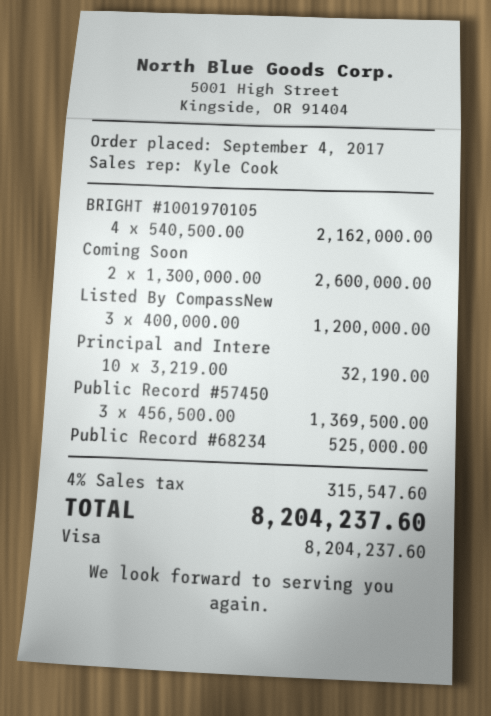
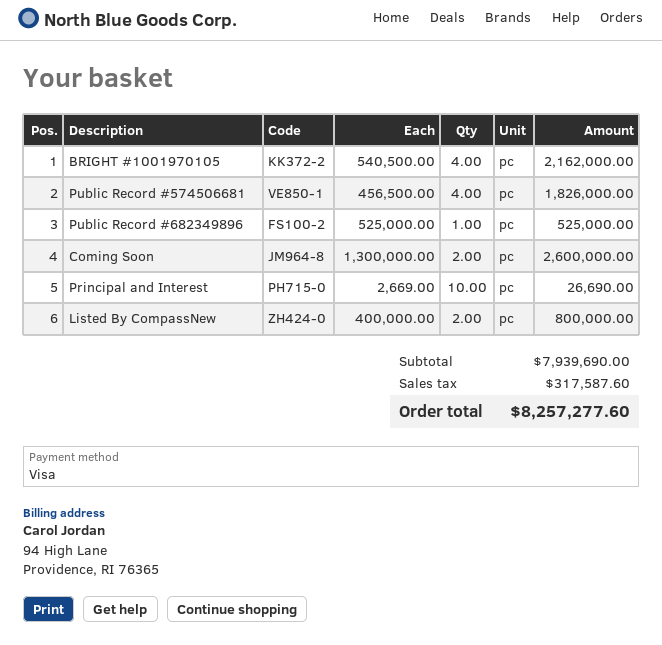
Listed By CompassNew: 3 x 400000.00 = 1200000.00 -> 2 x 400000.00 = 800000.00
Principal and Intere: 10 x 3219.00 = 32190.00 -> 10 x 2669.00 = 26690.00
Public Record #57450: 3 x 456500.00 = 1369500.00 -> 4 x 456500.00 = 1826000.00
tax: 315547.60 -> 317587.60
total: 8204237.60 -> 8257277.60

